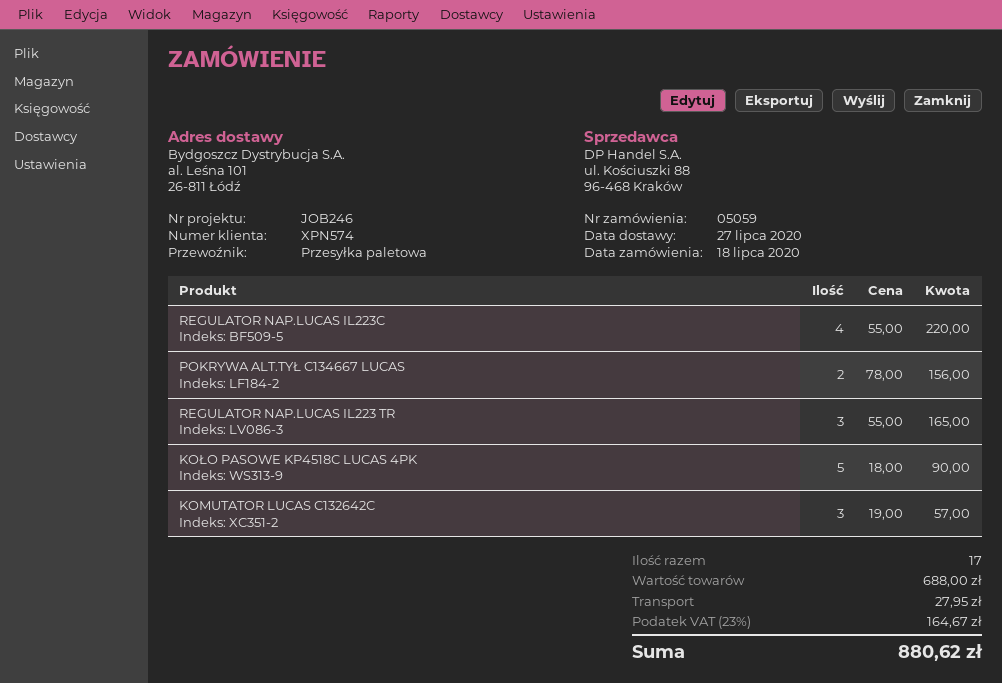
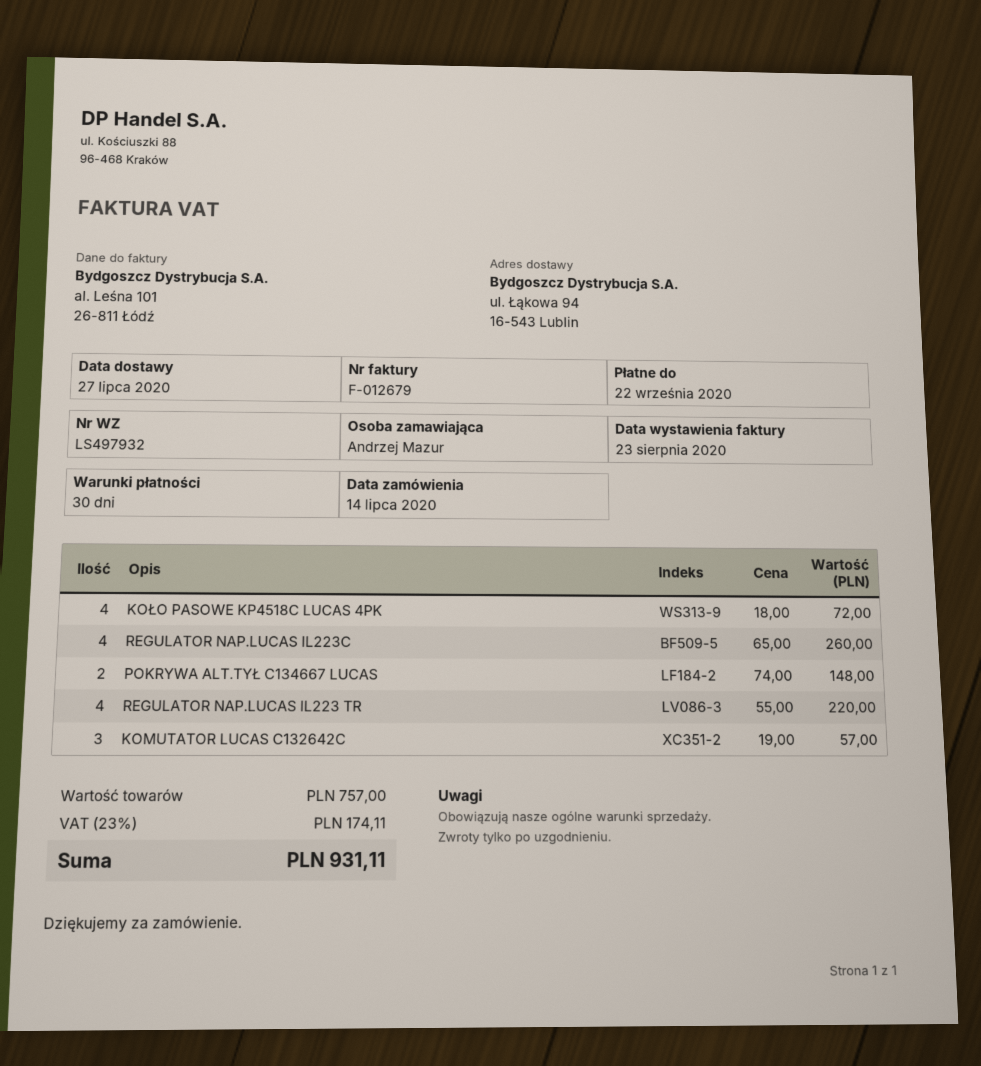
order date: 2020-07-18 -> 2020-07-14
ship to: al. Leśna 101, 26-811 Łódź -> ul. Łąkowa 94, 16-543 Lublin
REGULATOR NAP.LUCAS IL223C: 4 x 55.00 = 220.00 -> 4 x 65.00 = 260.00
POKRYWA ALT.TYŁ C134667 LUCAS: 2 x 78.00 = 156.00 -> 2 x 74.00 = 148.00
REGULATOR NAP.LUCAS IL223 TR: 3 x 55.00 = 165.00 -> 4 x 55.00 = 220.00
KOŁO PASOWE KP4518C LUCAS 4PK: 5 x 18.00 = 90.00 -> 4 x 18.00 = 72.00
subtotal: 688.00 -> 757.00
shipping: 27.95 -> none
tax: 23% = 164.67 -> 23% = 174.11
total: 880.62 -> 931.11

